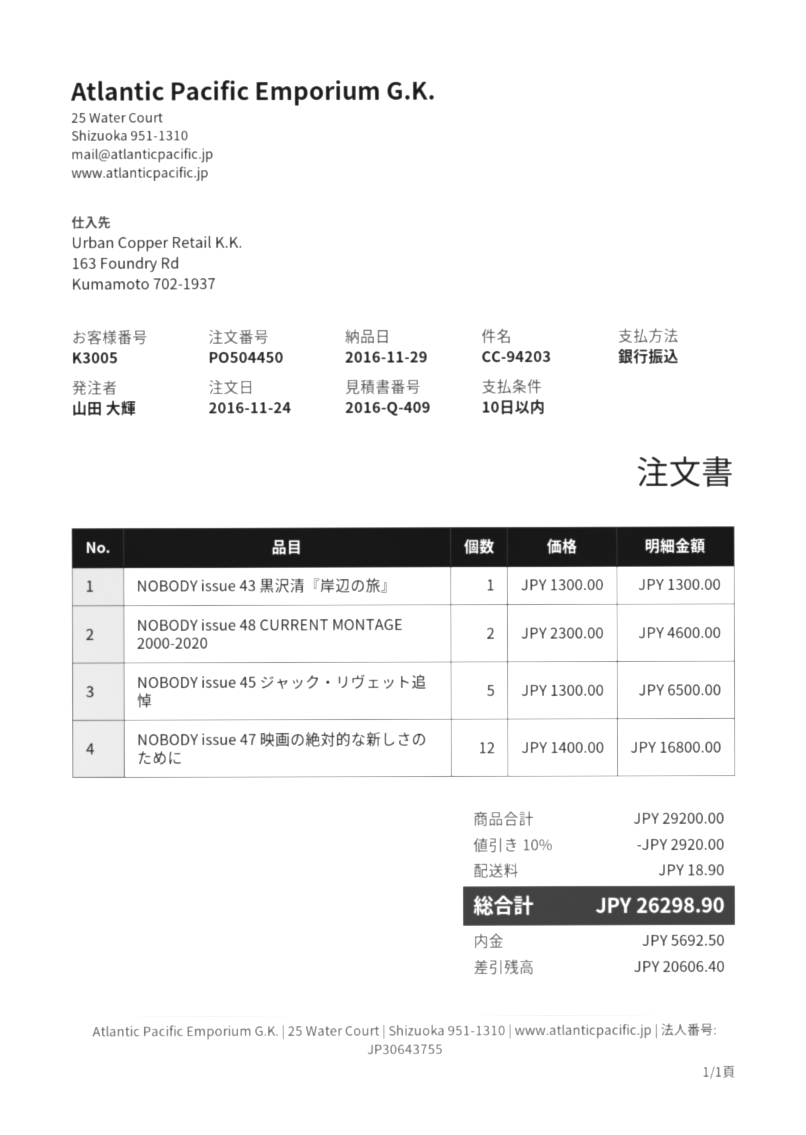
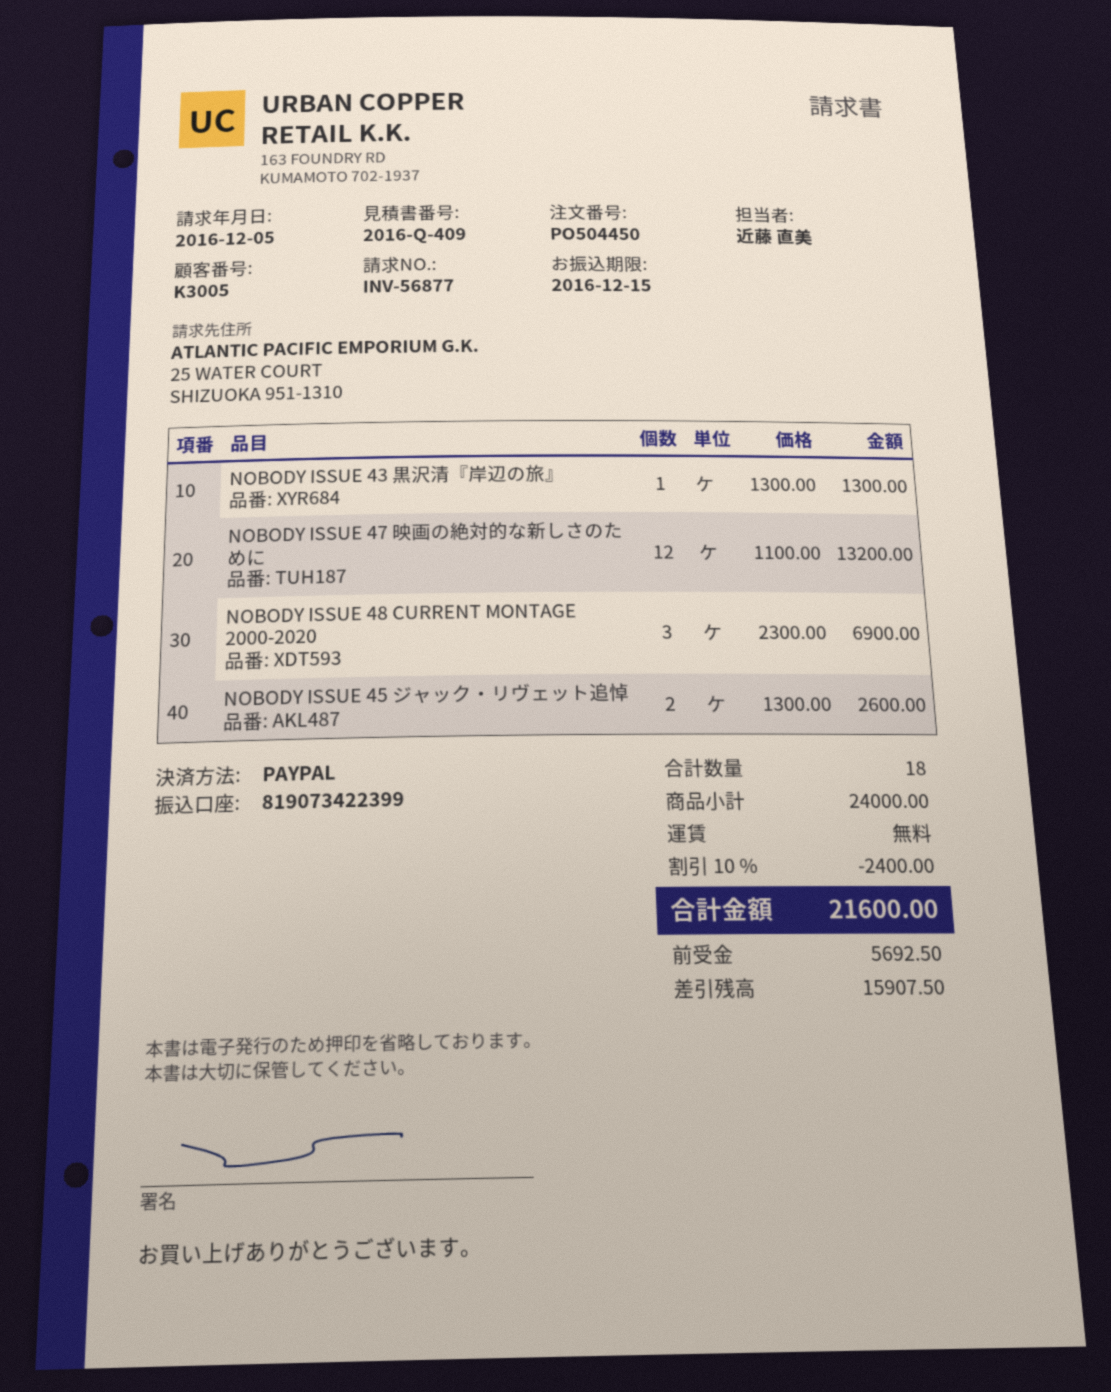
payment method: bank transfer -> PayPal
NOBODY issue 48 CURRENT MONTAGE 2000-2020: 2 x 2300.00 = 4600.00 -> 3 x 2300.00 = 6900.00
NOBODY issue 45 ジャック・リヴェット追悼: 5 x 1300.00 = 6500.00 -> 2 x 1300.00 = 2600.00
NOBODY issue 47 映画の絶対的な新しさのために: 12 x 1400.00 = 16800.00 -> 12 x 1100.00 = 13200.00
subtotal: 29200.00 -> 24000.00
discount: 10% = 2920.00 -> 10% = 2400.00
shipping: 18.90 -> 0.00
total: 26298.90 -> 21600.00
balance: 20606.40 -> 15907.50

